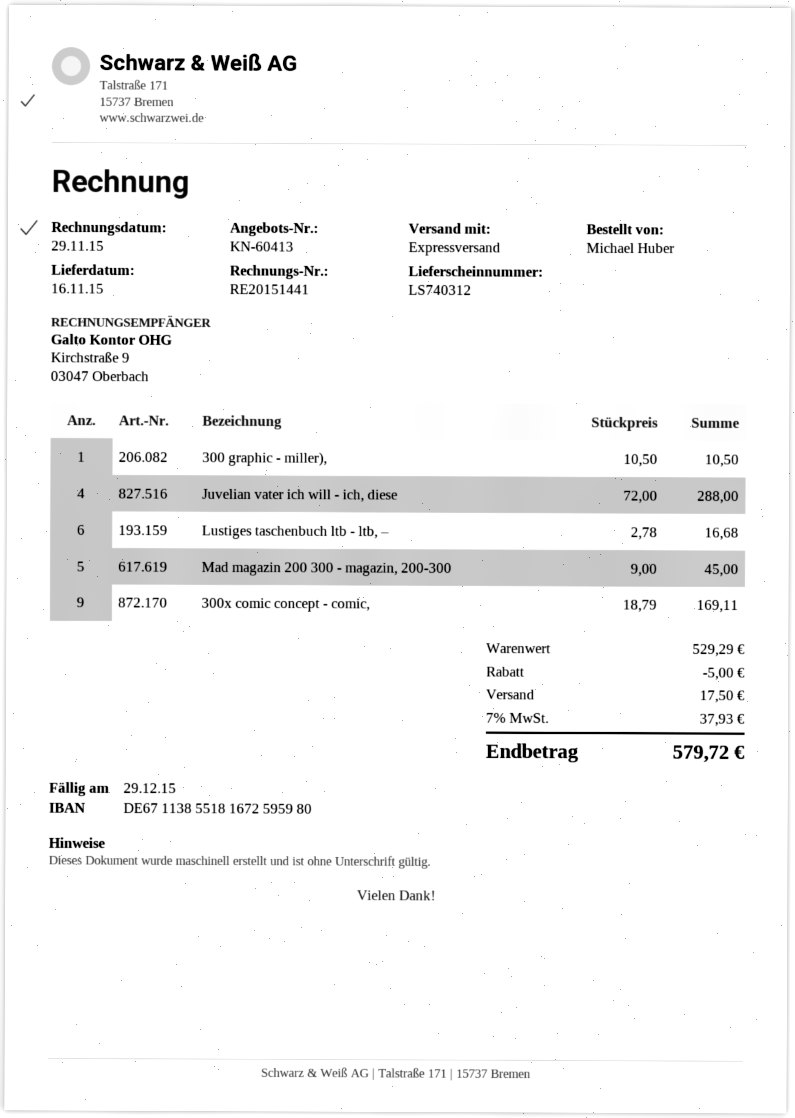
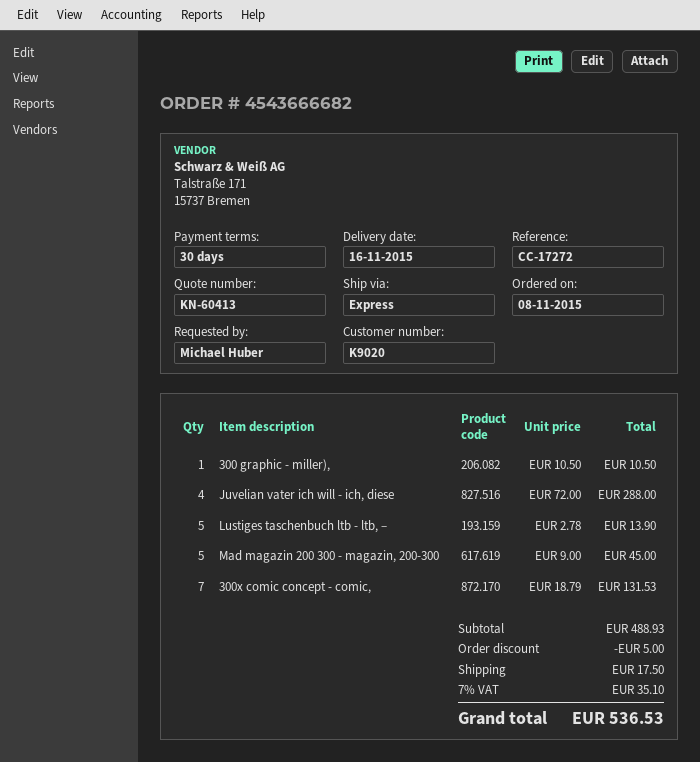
Lustiges taschenbuch ltb - ltb, –: 6 x 2.78 = 16.68 -> 5 x 2.78 = 13.90
300x comic concept - comic,: 9 x 18.79 = 169.11 -> 7 x 18.79 = 131.53
subtotal: 529.29 -> 488.93
tax: 7% = 37.93 -> 7% = 35.10
total: 579.72 -> 536.53

